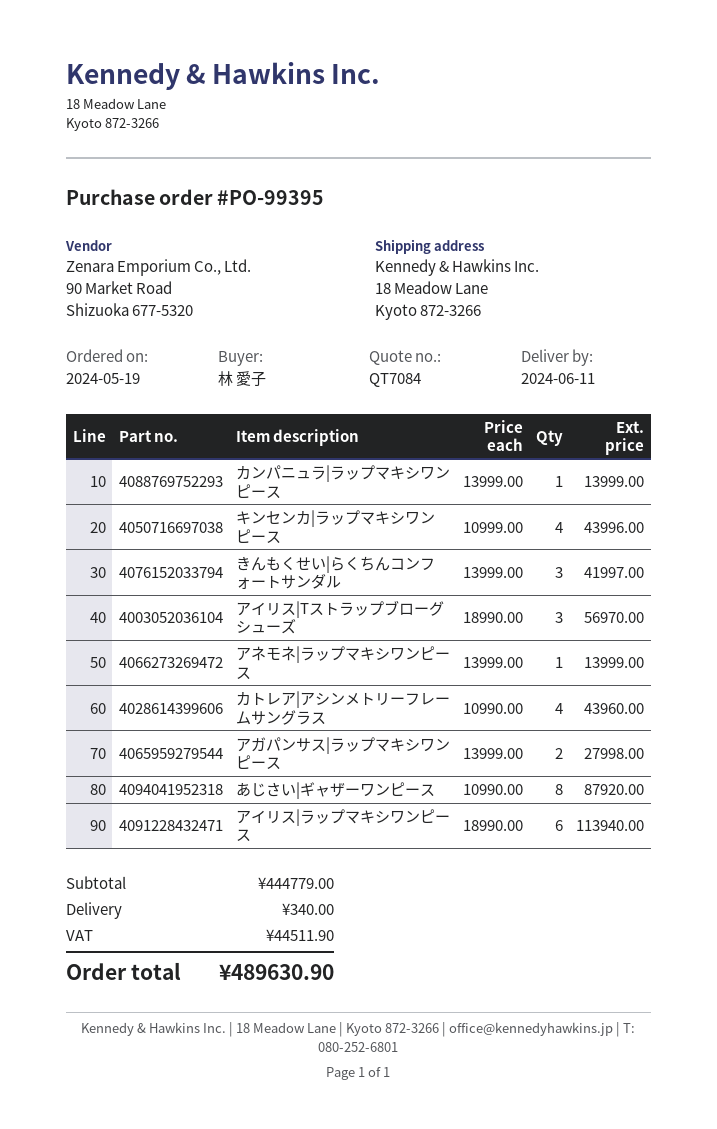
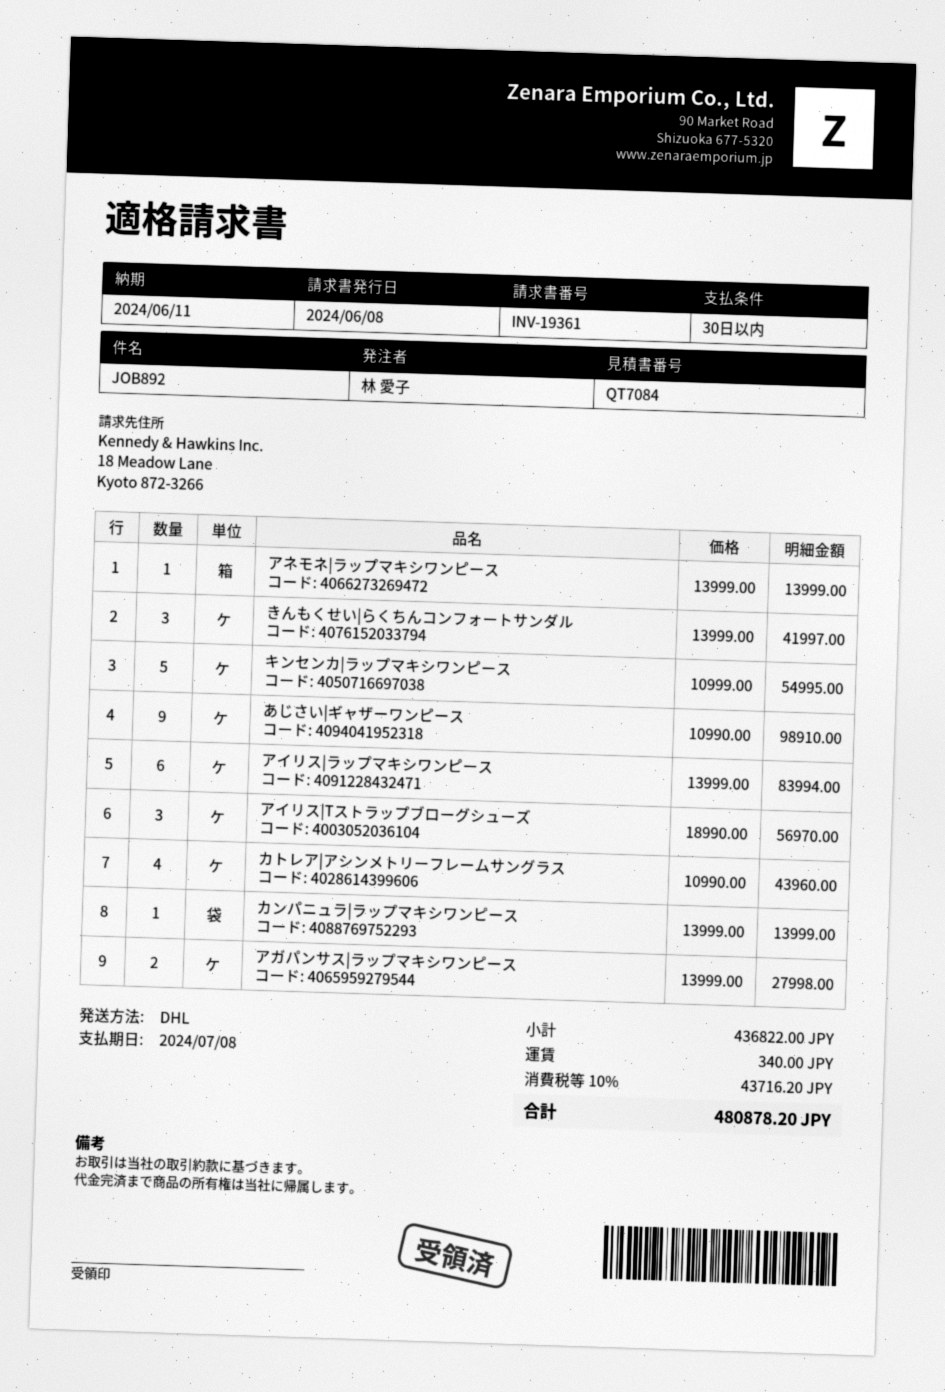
キンセンカ|ラップマキシワンピース: 4 x 10999.00 = 43996.00 -> 5 x 10999.00 = 54995.00
あじさい|ギャザーワンピース: 8 x 10990.00 = 87920.00 -> 9 x 10990.00 = 98910.00
アイリス|ラップマキシワンピース: 6 x 18990.00 = 113940.00 -> 6 x 13999.00 = 83994.00
subtotal: 444779.00 -> 436822.00
tax: 44511.90 -> 43716.20
total: 489630.90 -> 480878.20

